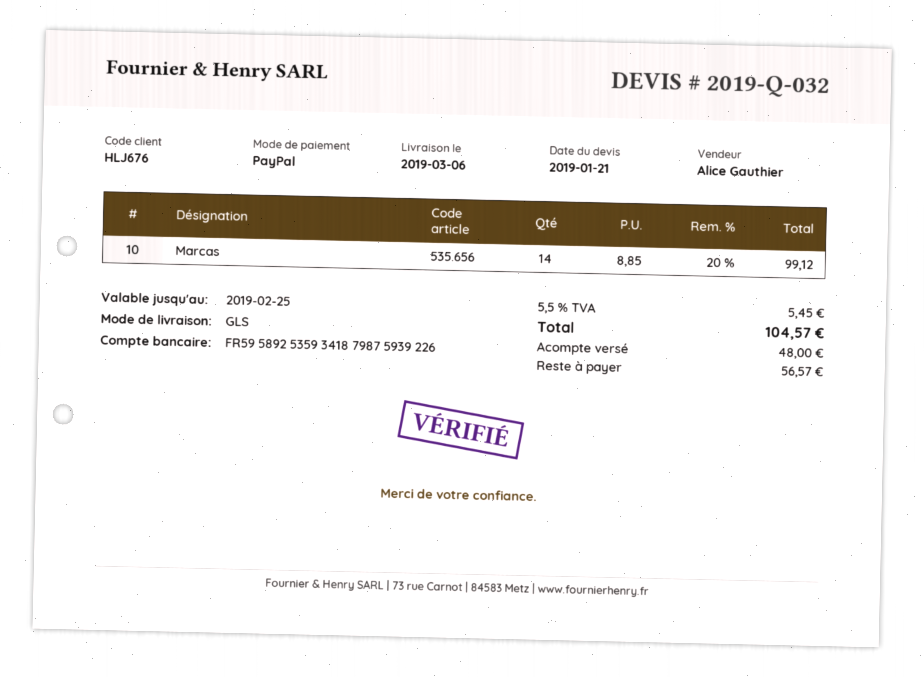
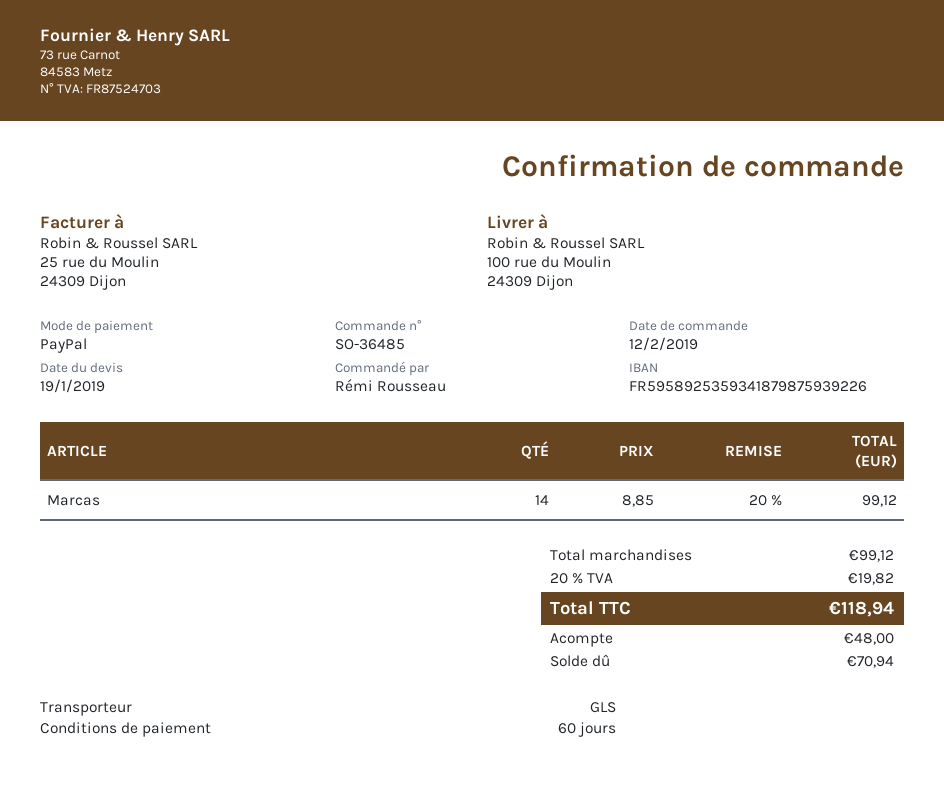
quote date: 2019-01-21 -> 2019-01-19
tax: 5.5% = 5.45 -> 20% = 19.82
total: 104.57 -> 118.94
balance: 56.57 -> 70.94

